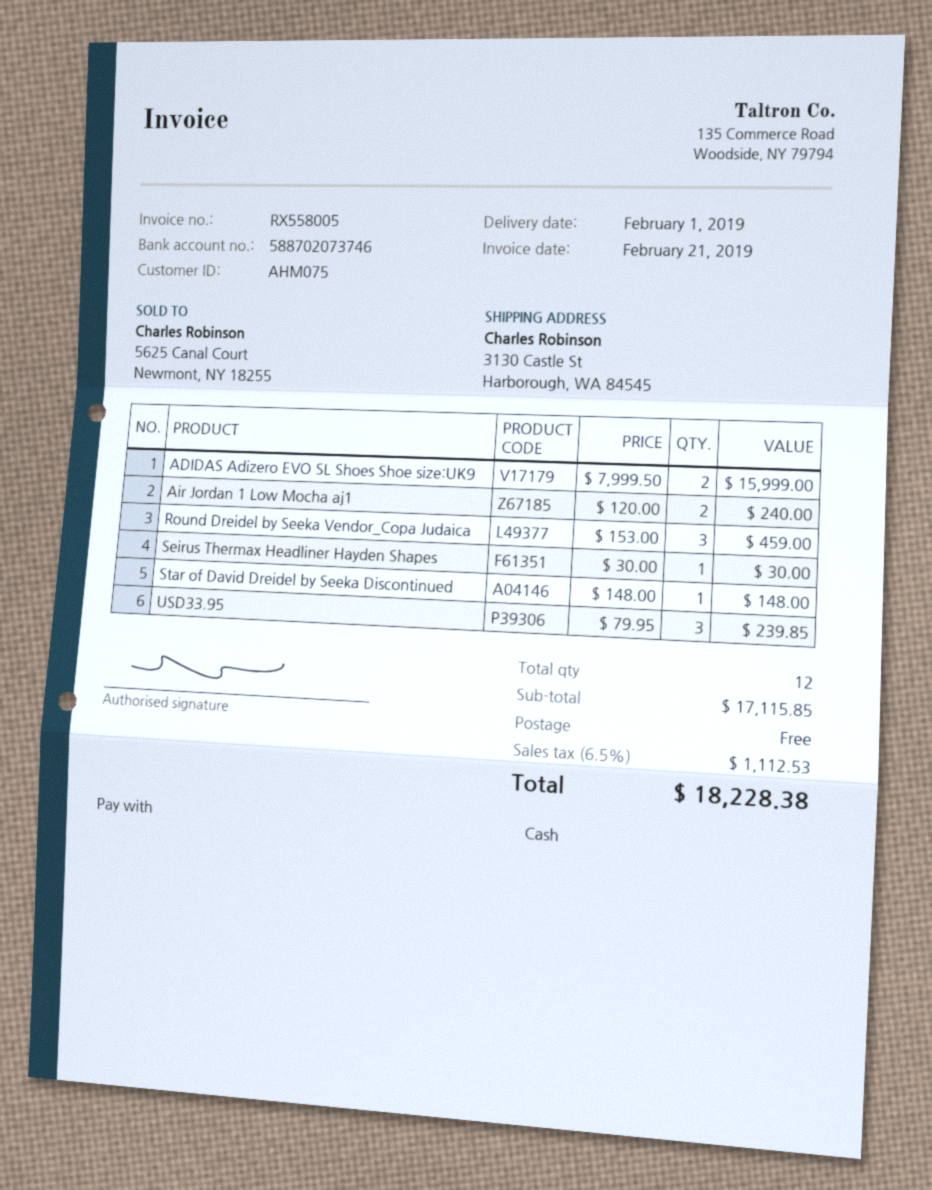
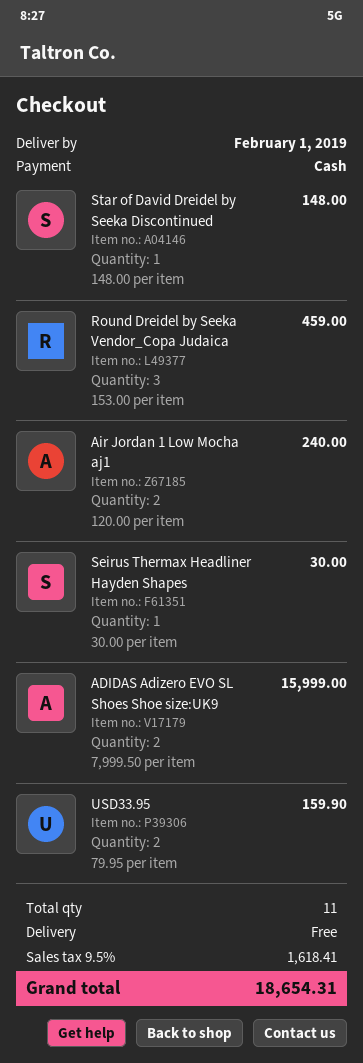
USD33.95: 3 x 79.95 = 239.85 -> 2 x 79.95 = 159.90
total quantity: 12 -> 11
tax: 6.5% = 1112.53 -> 9.5% = 1618.41
total: 18228.38 -> 18654.31

